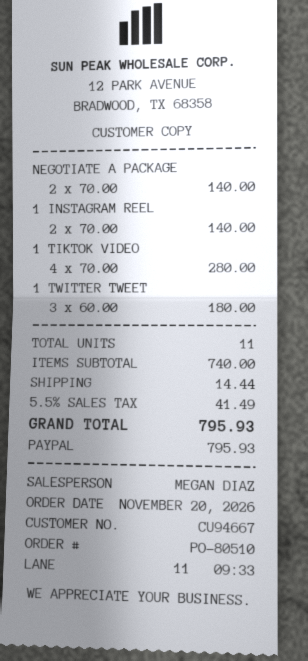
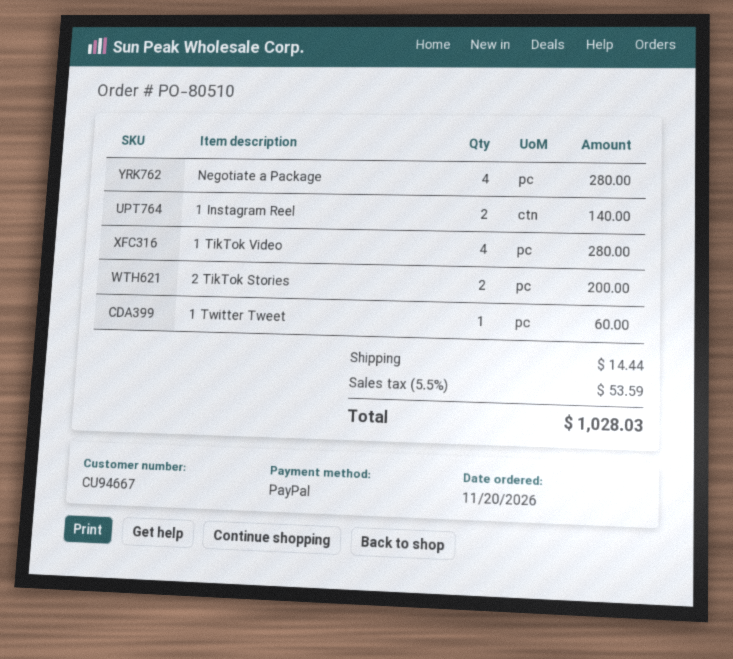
NEGOTIATE A PACKAGE: 2 for 140.00 -> 4 for 280.00
1 TWITTER TWEET: 3 for 180.00 -> 1 for 60.00
2 TikTok Stories: none -> 2 for 200.00
tax: 5.5% = 41.49 -> 5.5% = 53.59
total: 795.93 -> 1028.03

